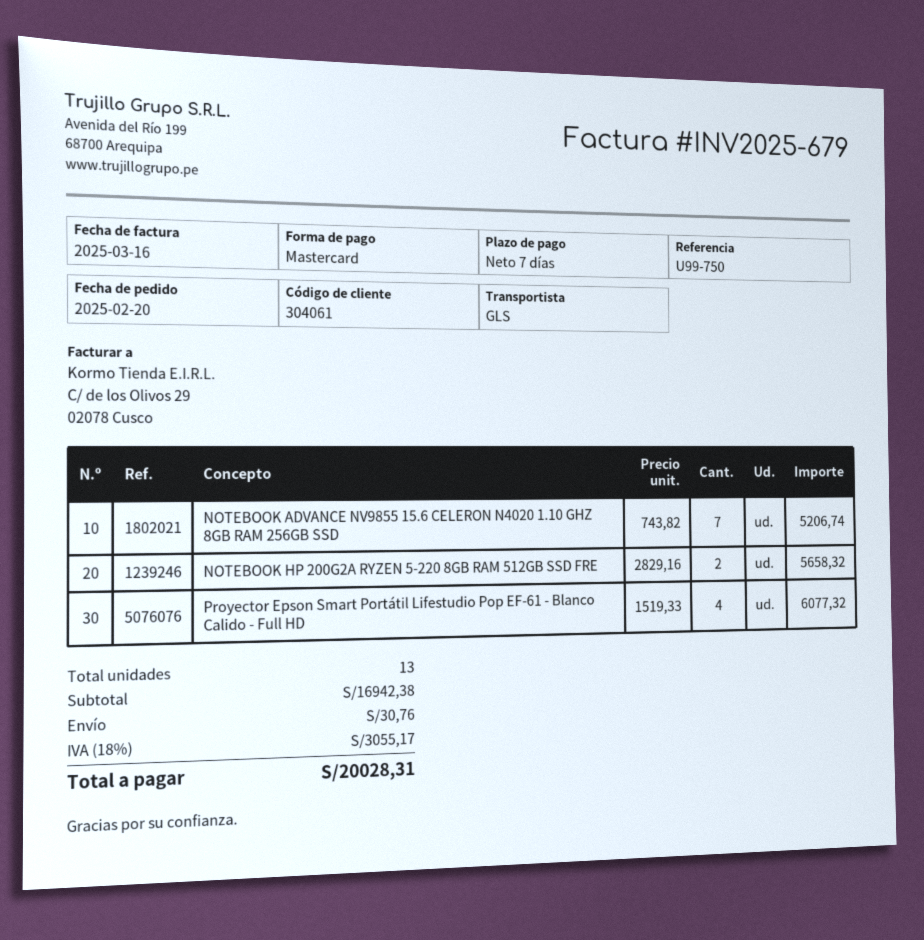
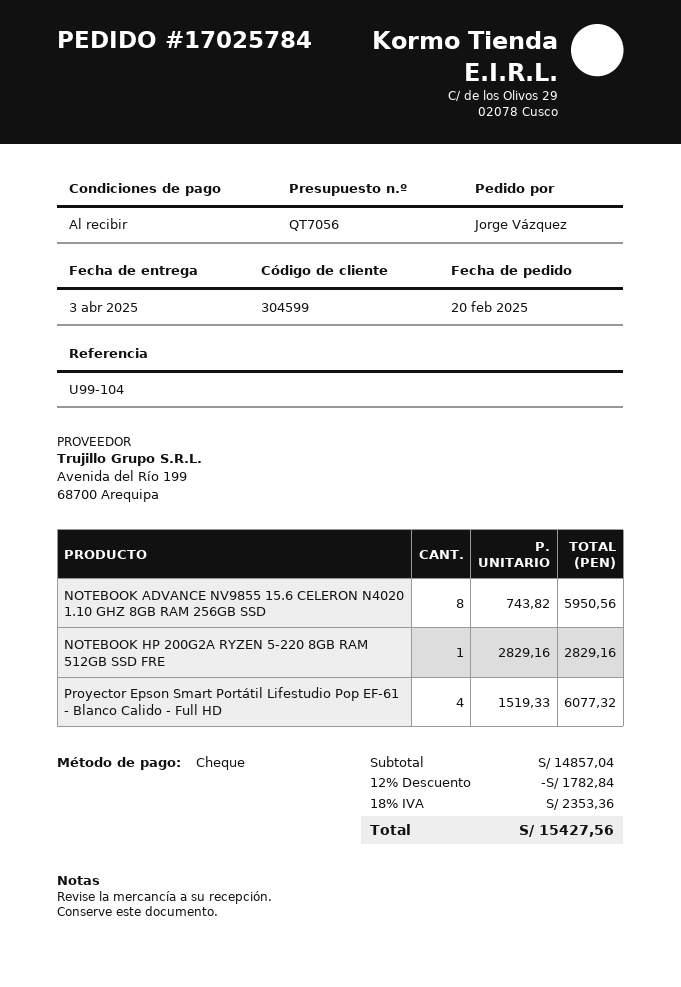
payment terms: 7 days -> on receipt
customer number: 304061 -> 304599
reference: U99-750 -> U99-104
payment method: Mastercard -> cheque
NOTEBOOK ADVANCE NV9855 15.6 CELERON N4020 1.10 GHZ 8GB RAM 256GB SSD: 7 x 743.82 = 5206.74 -> 8 x 743.82 = 5950.56
NOTEBOOK HP 200G2A RYZEN 5-220 8GB RAM 512GB SSD FRE: 2 x 2829.16 = 5658.32 -> 1 x 2829.16 = 2829.16
subtotal: 16942.38 -> 14857.04
discount: none -> 12% = 1782.84
shipping: 30.76 -> none
tax: 18% = 3055.17 -> 18% = 2353.36
total: 20028.31 -> 15427.56

